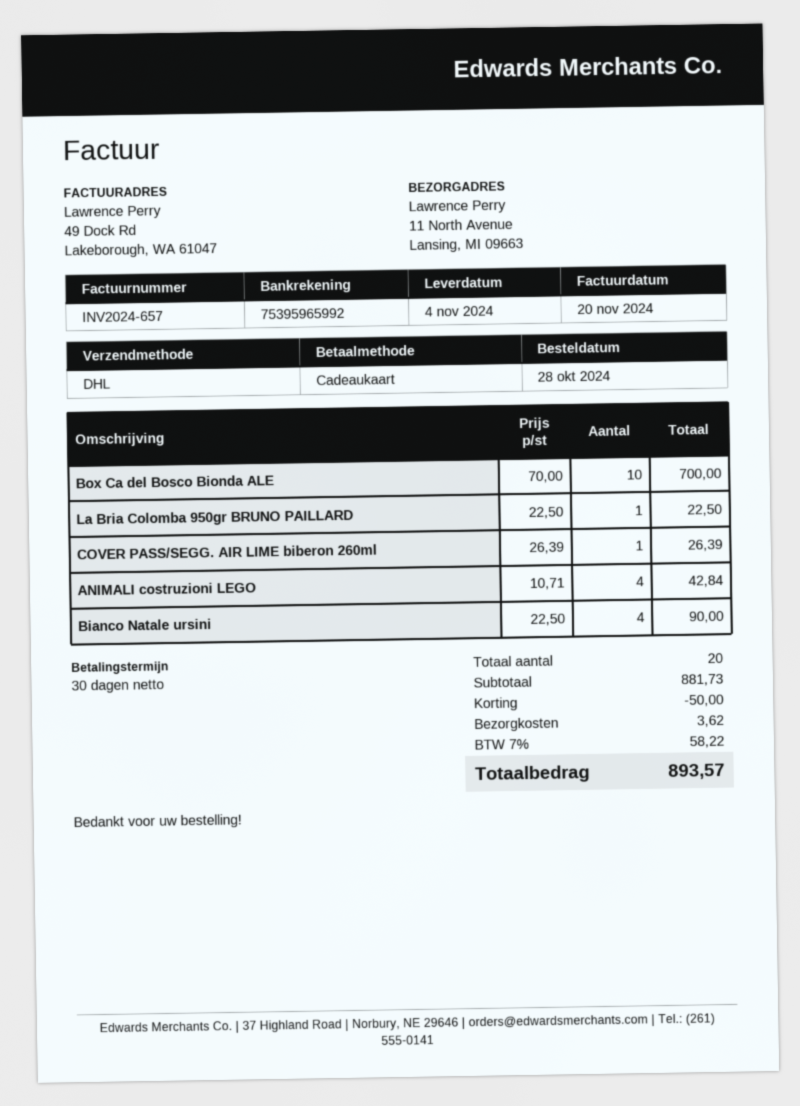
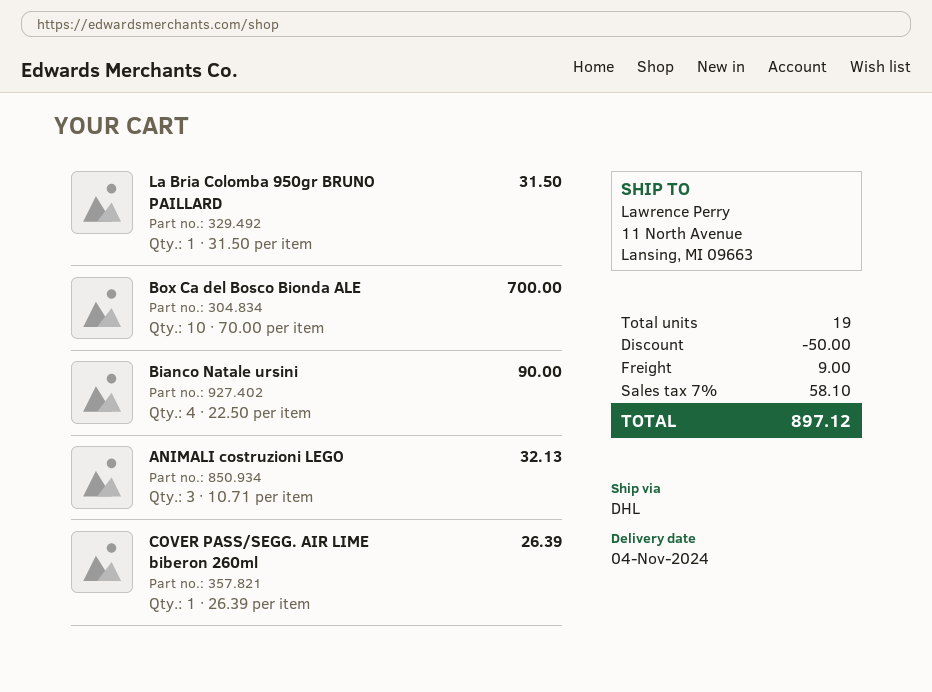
La Bria Colomba 950gr BRUNO PAILLARD: 1 x 22.50 = 22.50 -> 1 x 31.50 = 31.50
ANIMALI costruzioni LEGO: 4 x 10.71 = 42.84 -> 3 x 10.71 = 32.13
total quantity: 20 -> 19
shipping: 3.62 -> 9.00
tax: 7% = 58.22 -> 7% = 58.10
total: 893.57 -> 897.12

